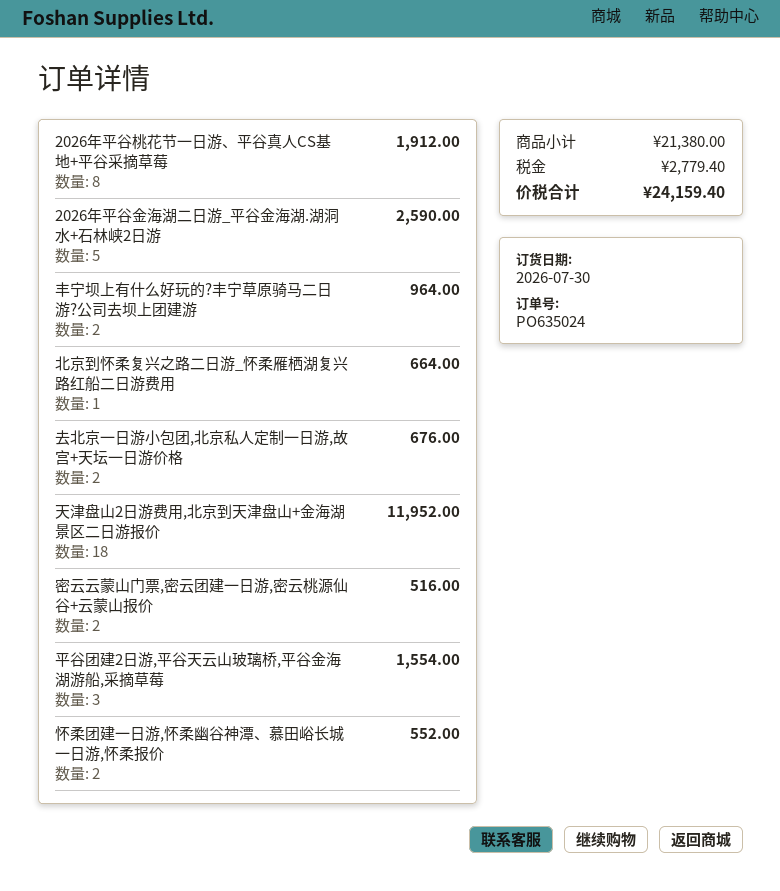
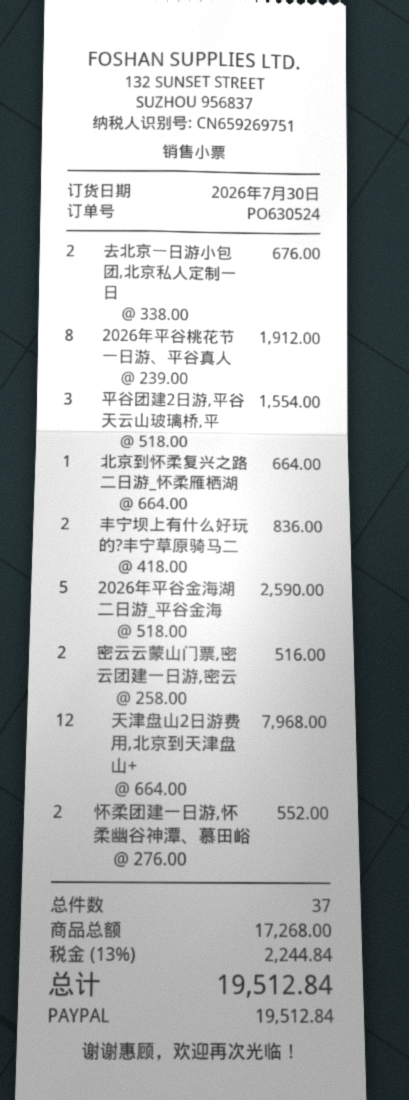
order number: PO635024 -> PO630524
丰宁坝上有什么好玩的?丰宁草原骑马二日游?公司去坝上团建游: 2 for 964.00 -> 2 for 836.00
天津盘山2日游费用,北京到天津盘山+金海湖景区二日游报价: 18 for 11952.00 -> 12 for 7968.00
subtotal: 21380.00 -> 17268.00
tax: 2779.40 -> 2244.84
total: 24159.40 -> 19512.84

